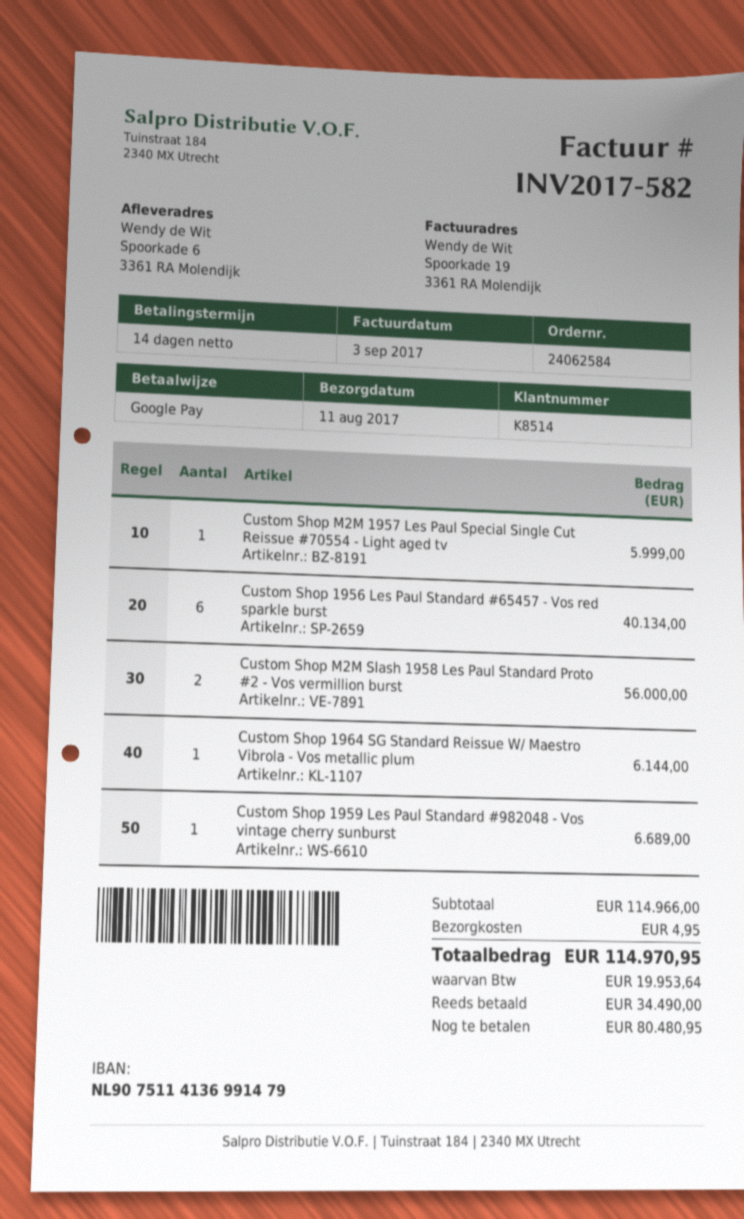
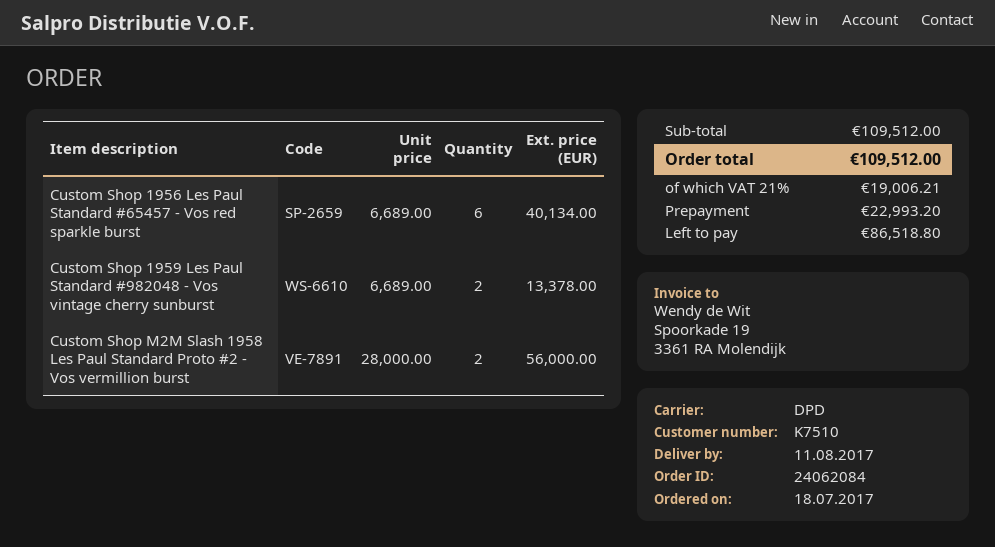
order number: 24062584 -> 24062084
customer number: K8514 -> K7510
Custom Shop M2M 1957 Les Paul Special Single Cut Reissue #70554 - Light aged tv: 1 for 5999.00 -> none
Custom Shop 1964 SG Standard Reissue W/ Maestro Vibrola - Vos metallic plum: 1 for 6144.00 -> none
Custom Shop 1959 Les Paul Standard #982048 - Vos vintage cherry sunburst: 1 for 6689.00 -> 2 for 13378.00
subtotal: 114966.00 -> 109512.00
shipping: 4.95 -> none
tax: 19953.64 -> 19006.21
total: 114970.95 -> 109512.00
deposit: 34490.00 -> 22993.20
balance: 80480.95 -> 86518.80

